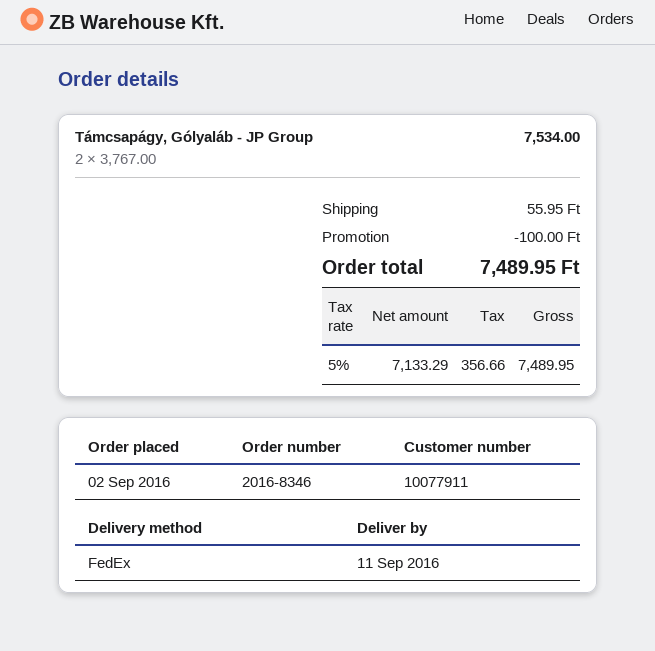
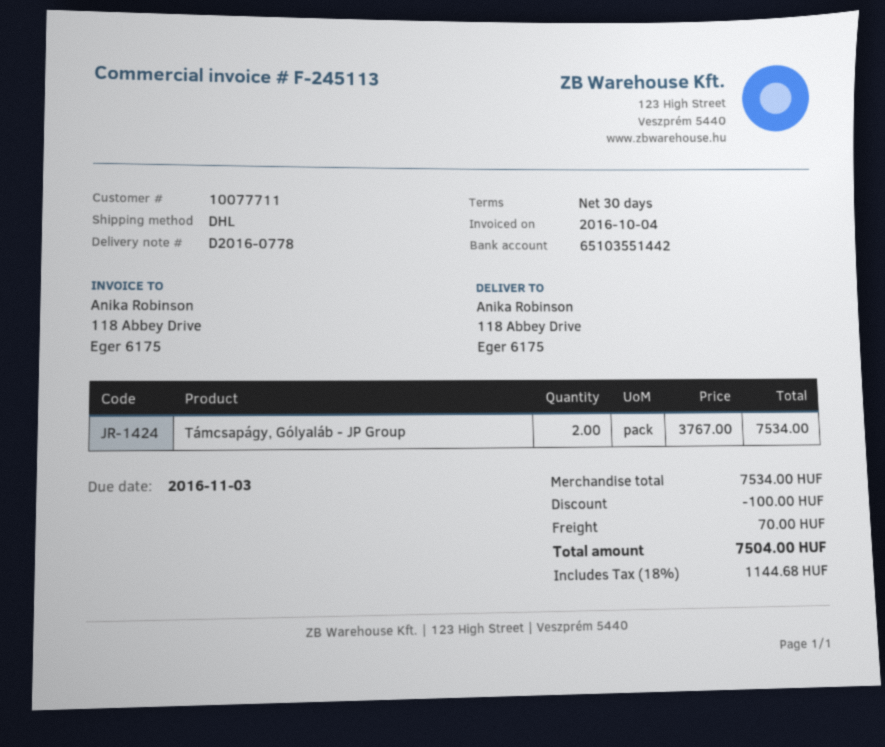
customer number: 10077911 -> 10077711
shipping method: FedEx -> DHL
shipping: 55.95 -> 70.00
tax: 5% = 356.66 -> 18% = 1144.68
total: 7489.95 -> 7504.00

